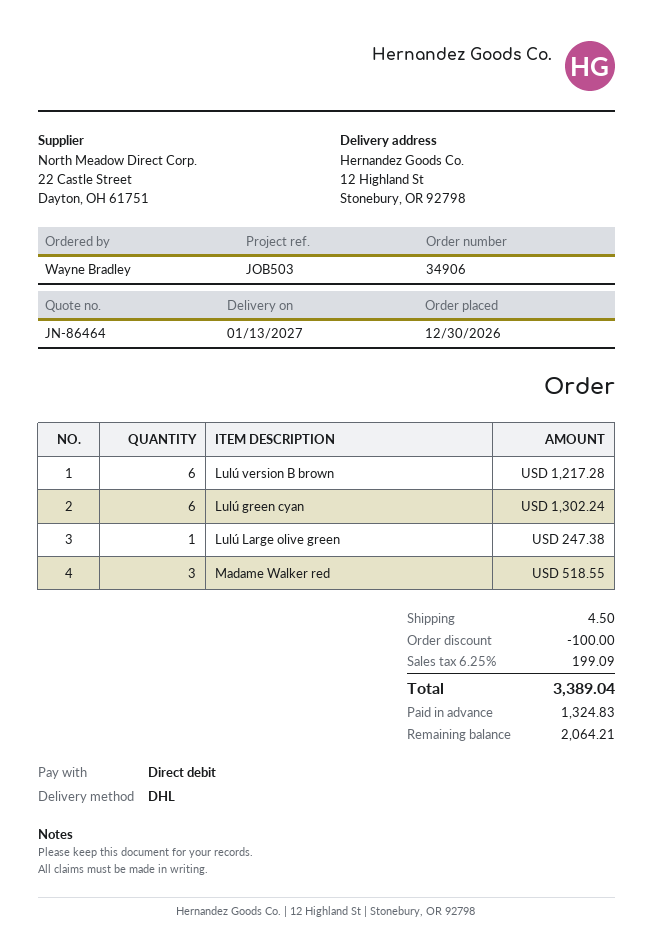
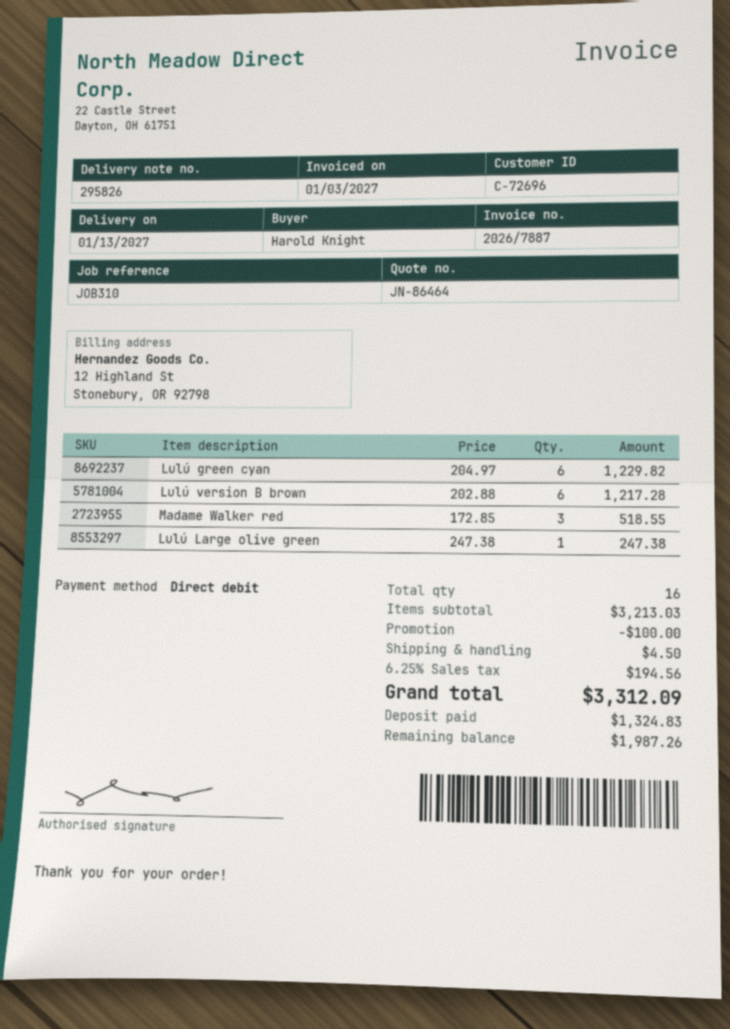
reference: JOB503 -> JOB310
ordered by: Wayne Bradley -> Harold Knight
Lulú green cyan: 6 for 1302.24 -> 6 for 1229.82
tax: 6.25% = 199.09 -> 6.25% = 194.56
total: 3389.04 -> 3312.09
balance: 2064.21 -> 1987.26

